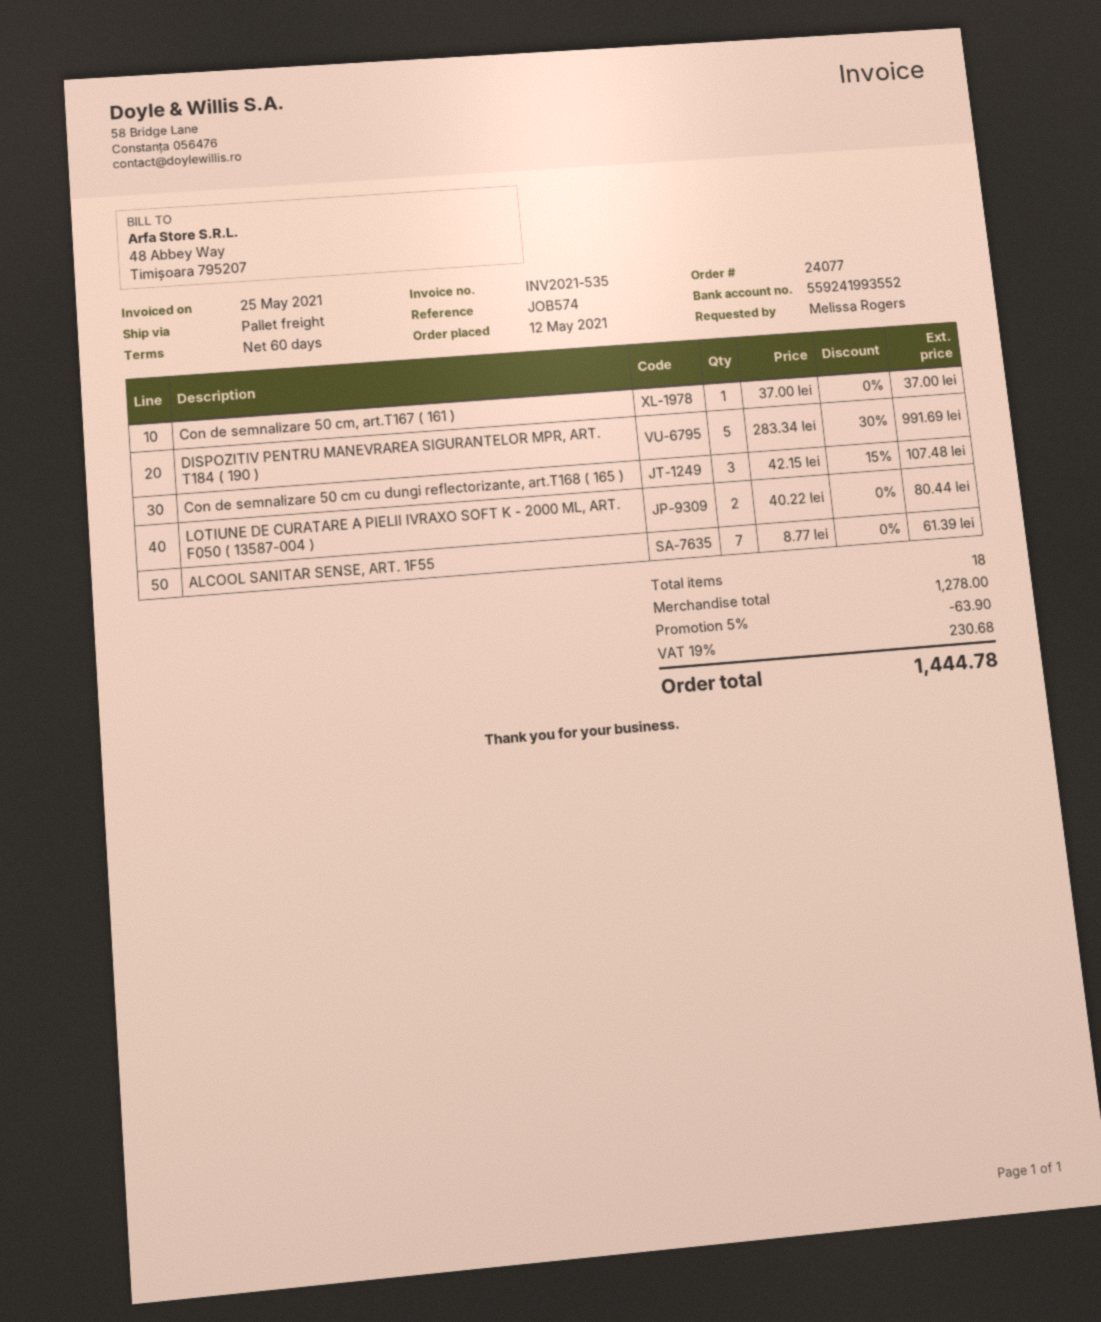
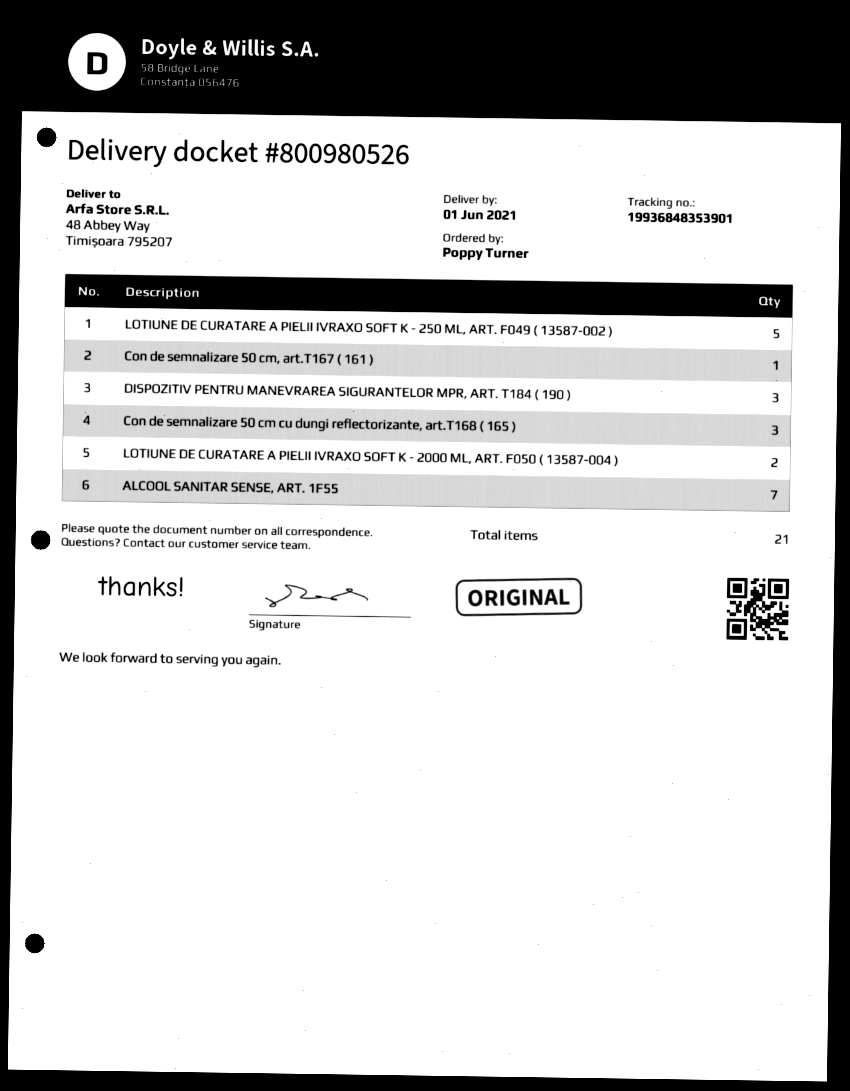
ordered by: Melissa Rogers -> Poppy Turner
DISPOZITIV PENTRU MANEVRAREA SIGURANTELOR MPR, ART. T184 ( 190 ): 5 -> 3
LOTIUNE DE CURATARE A PIELII IVRAXO SOFT K - 250 ML, ART. F049 ( 13587-002 ): none -> 5
total quantity: 18 -> 21

